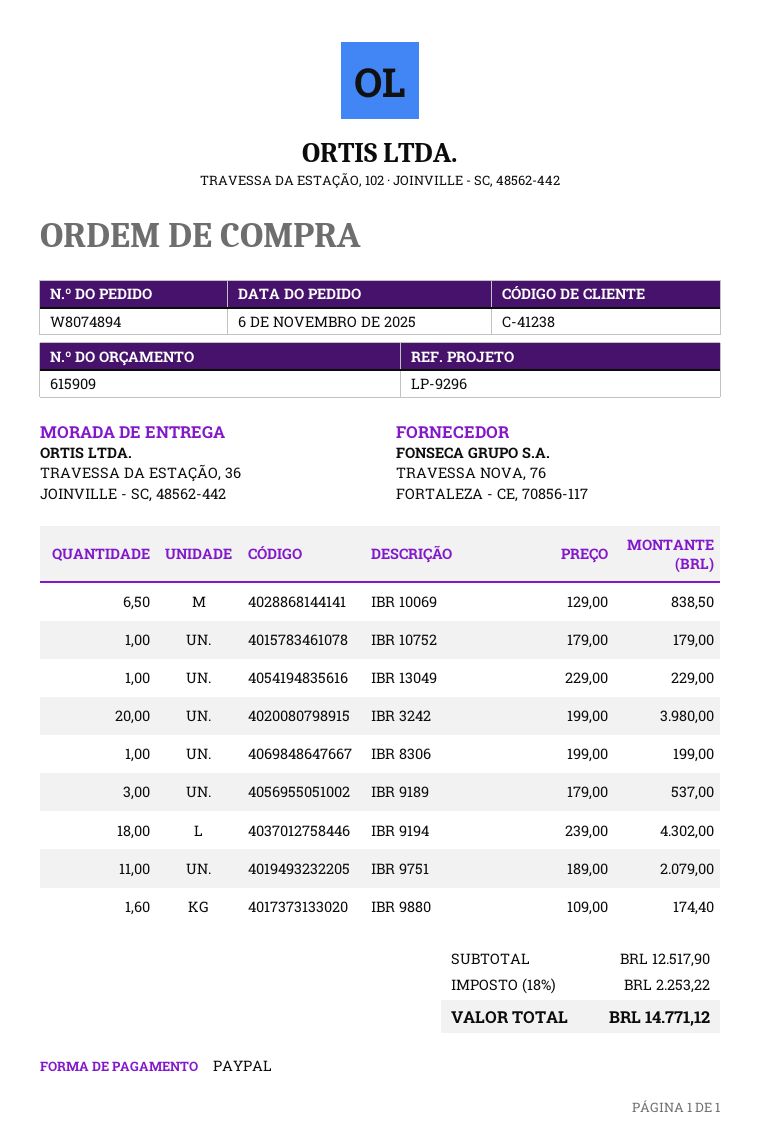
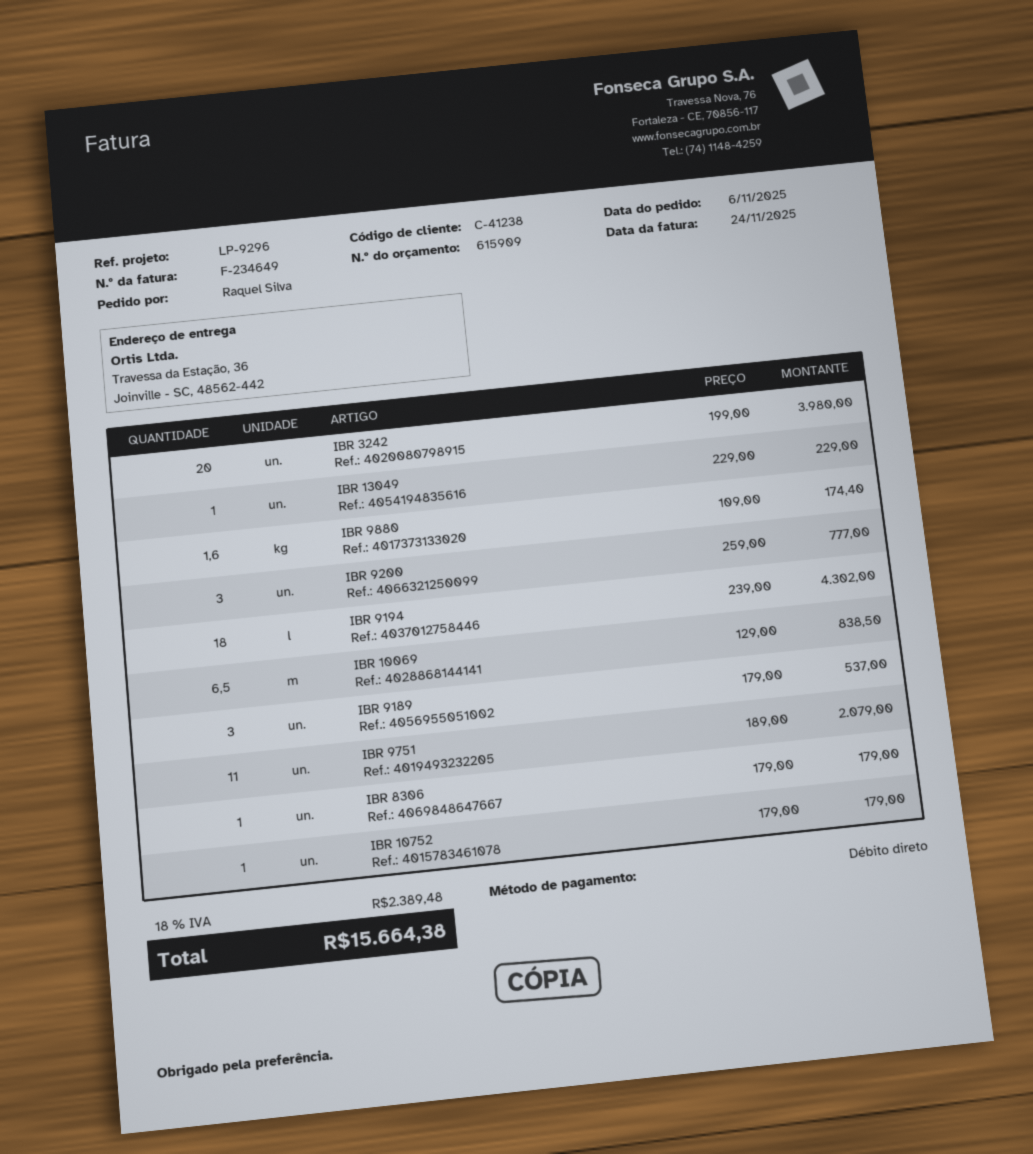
payment method: PayPal -> direct debit
IBR 8306: 1 x 199.00 = 199.00 -> 1 x 179.00 = 179.00
IBR 9200: none -> 3 x 259.00 = 777.00
tax: 18% = 2253.22 -> 18% = 2389.48
total: 14771.12 -> 15664.38

